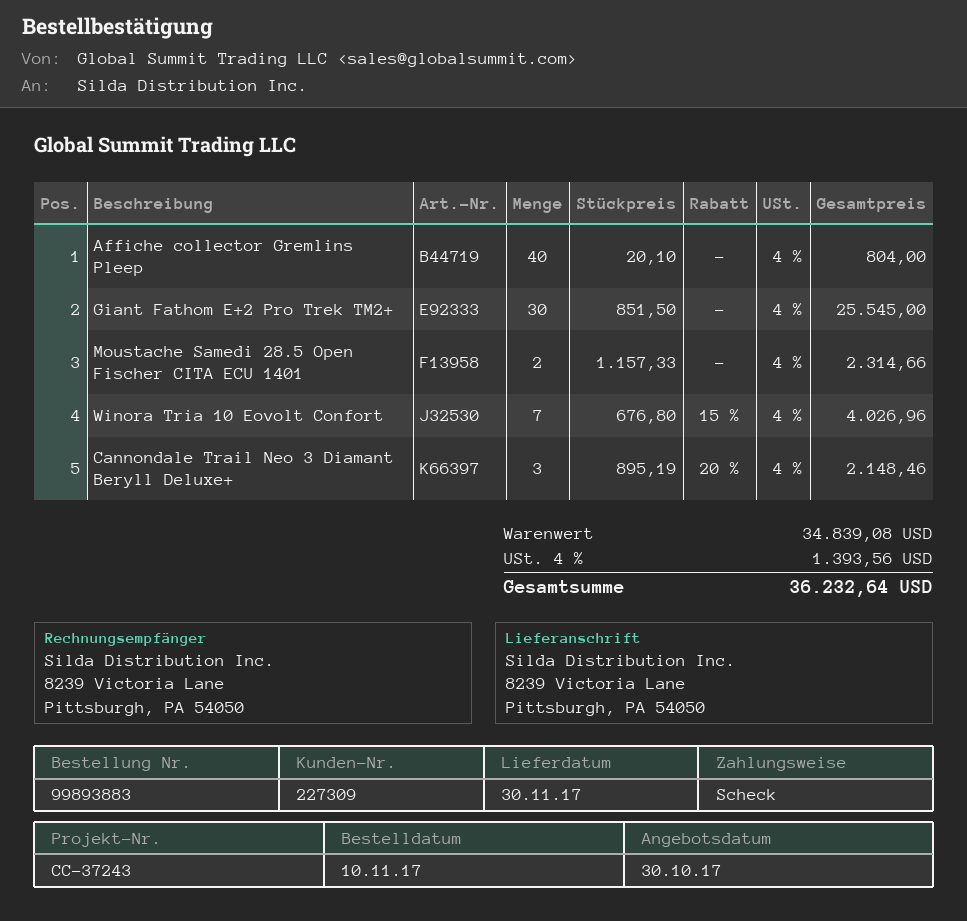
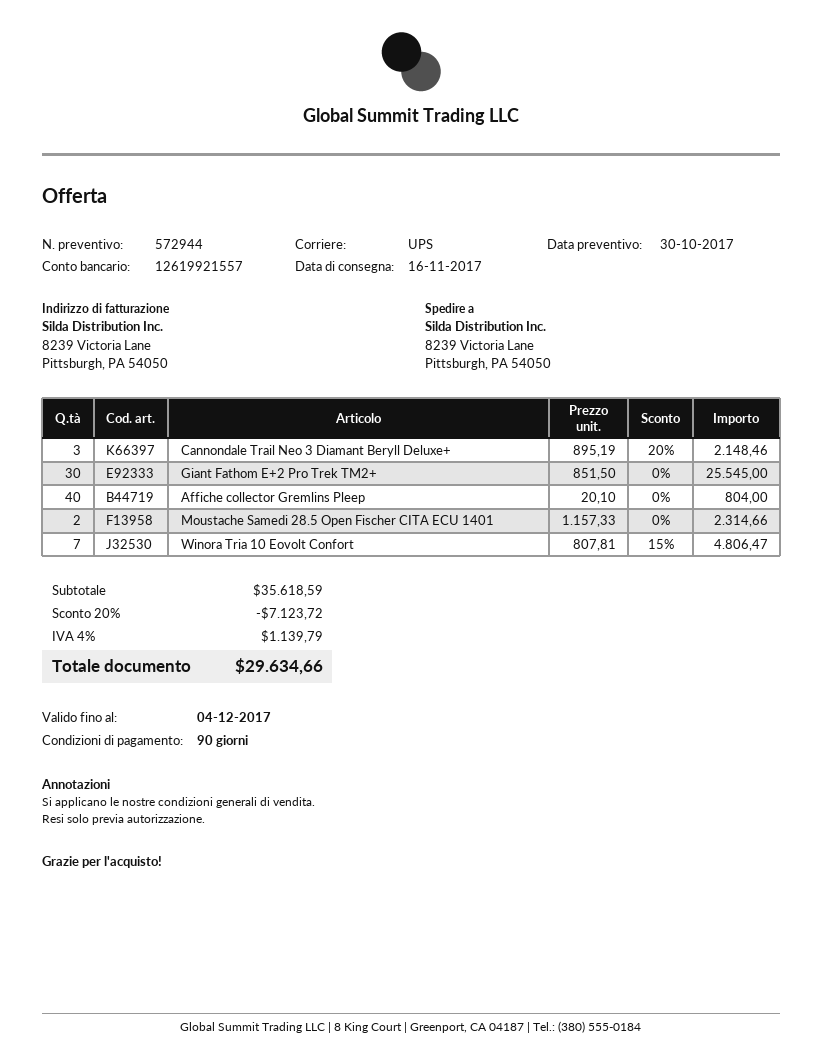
delivery date: 2017-11-30 -> 2017-11-16
Winora Tria 10 Eovolt Confort: 7 x 676.80 - 15% = 4026.96 -> 7 x 807.81 - 15% = 4806.47
subtotal: 34839.08 -> 35618.59
discount: none -> 20% = 7123.72
tax: 4% = 1393.56 -> 4% = 1139.79
total: 36232.64 -> 29634.66

